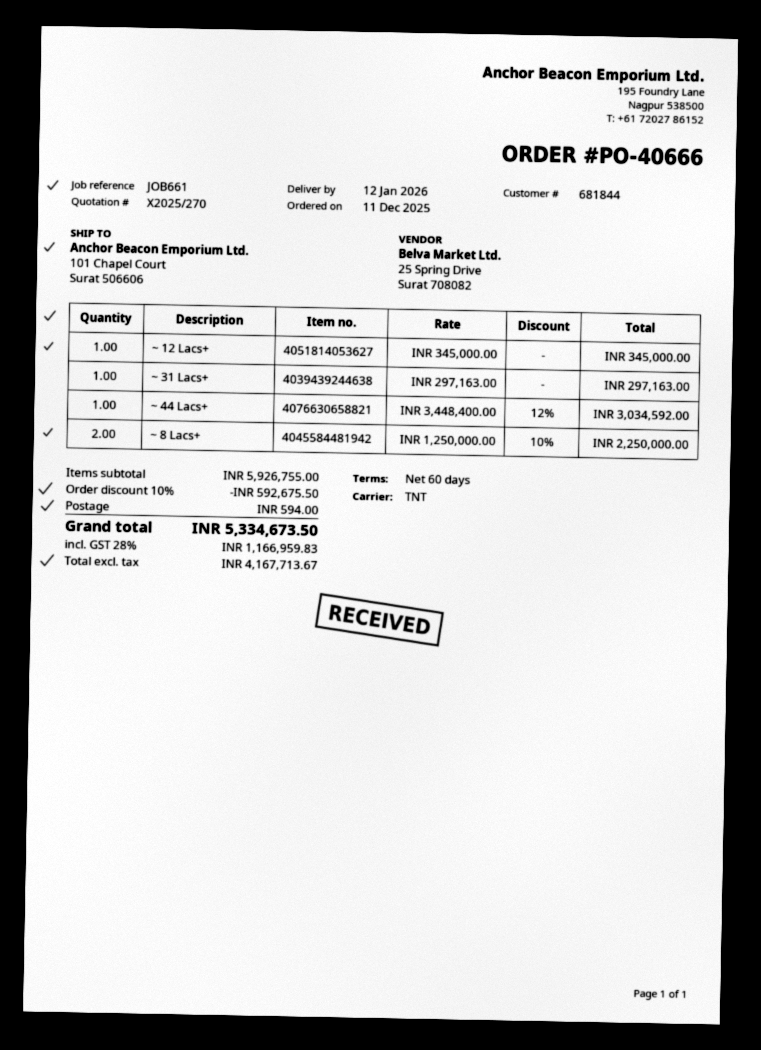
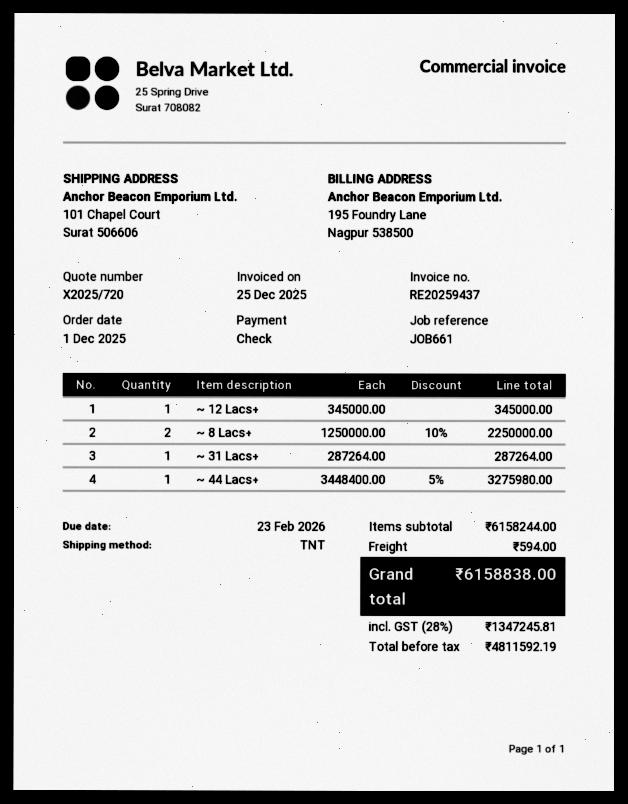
quote number: X2025/270 -> X2025/720
order date: 2025-12-11 -> 2025-12-01
~ 31 Lacs+: 1 x 297163.00 = 297163.00 -> 1 x 287264.00 = 287264.00
~ 44 Lacs+: 1 x 3448400.00 - 12% = 3034592.00 -> 1 x 3448400.00 - 5% = 3275980.00
subtotal: 5926755.00 -> 6158244.00
discount: 10% = 592675.50 -> none
net: 4167713.67 -> 4811592.19
tax: 28% = 1166959.83 -> 28% = 1347245.81
total: 5334673.50 -> 6158838.00

